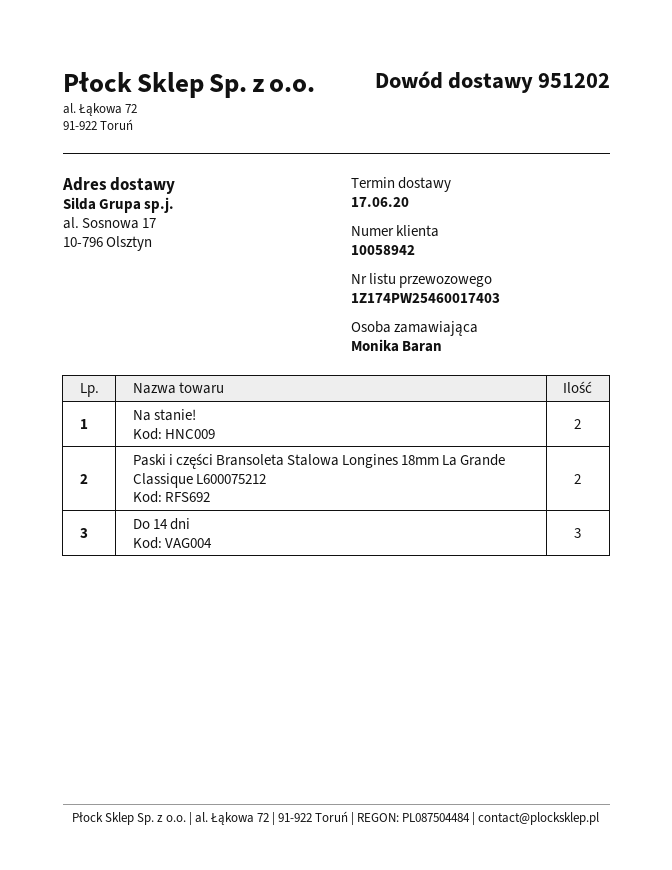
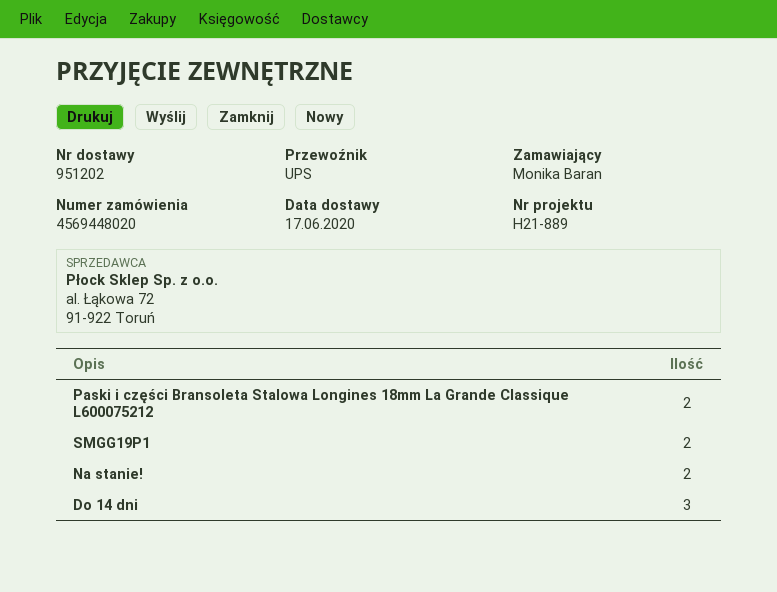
SMGG19P1: none -> 2

